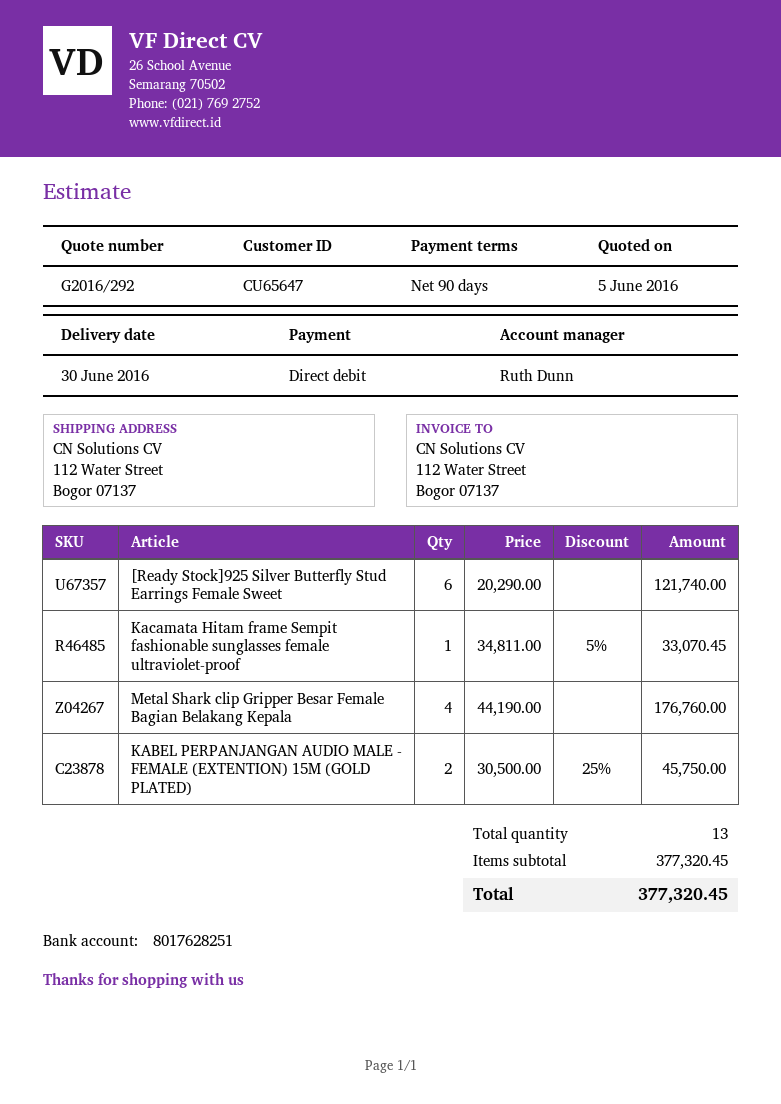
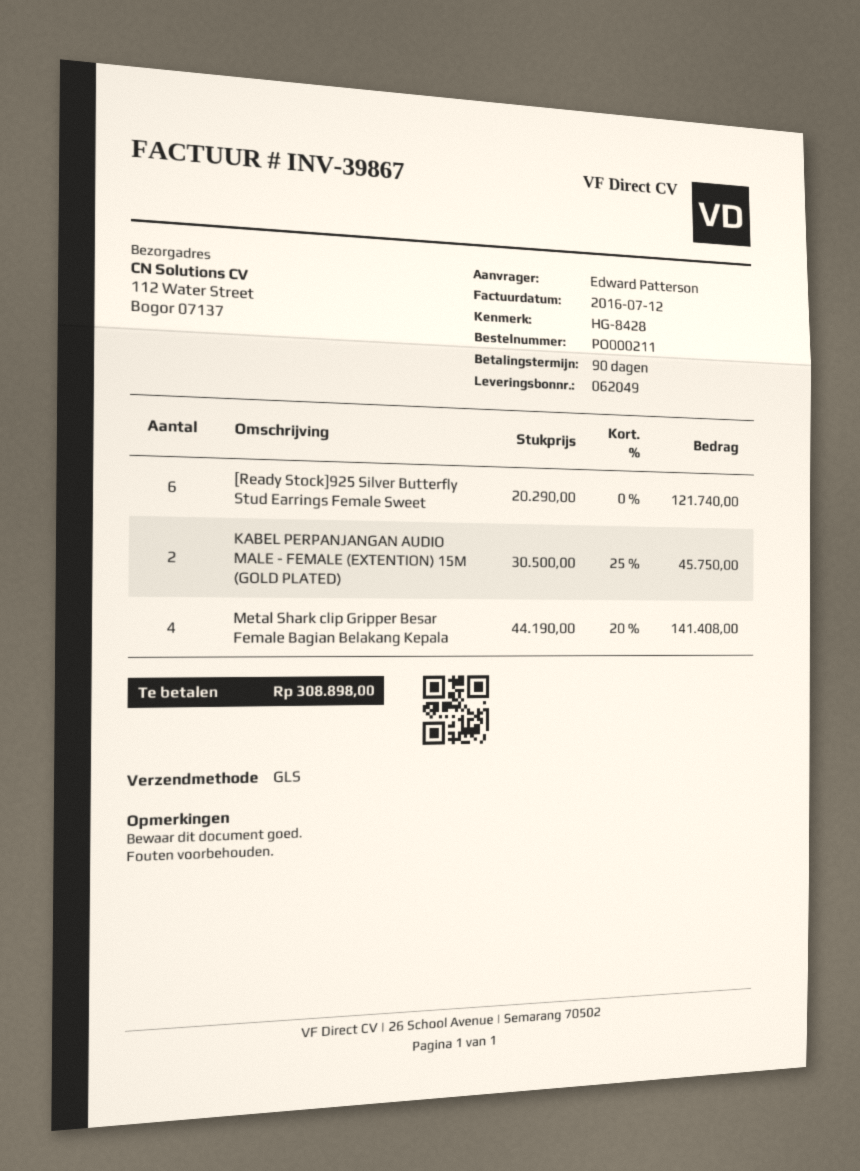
Kacamata Hitam frame Sempit fashionable sunglasses female ultraviolet-proof: 1 x 34811.00 - 5% = 33070.45 -> none
Metal Shark clip Gripper Besar Female Bagian Belakang Kepala: 4 x 44190.00 = 176760.00 -> 4 x 44190.00 - 20% = 141408.00
total: 377320.45 -> 308898.00

